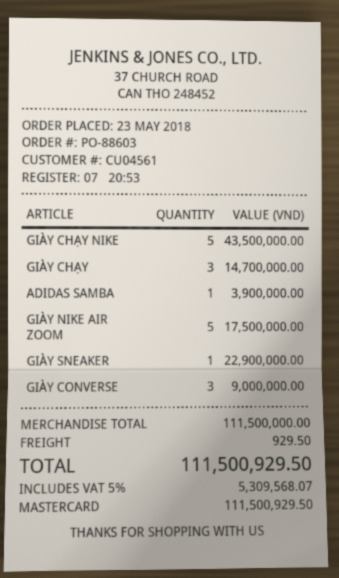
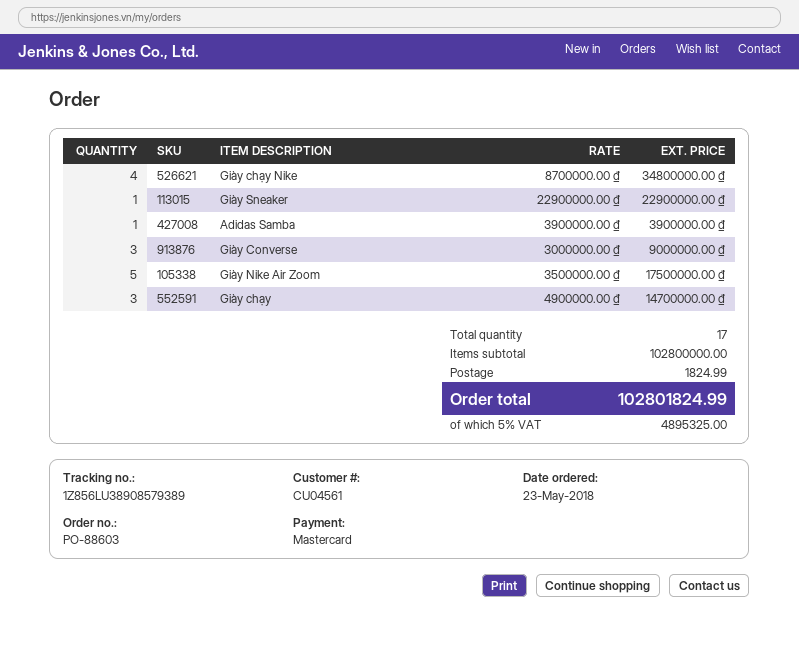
GIÀY CHẠY NIKE: 5 for 43500000.00 -> 4 for 34800000.00
subtotal: 111500000.00 -> 102800000.00
shipping: 929.50 -> 1824.99
tax: 5% = 5309568.07 -> 5% = 4895325.00
total: 111500929.50 -> 102801824.99

